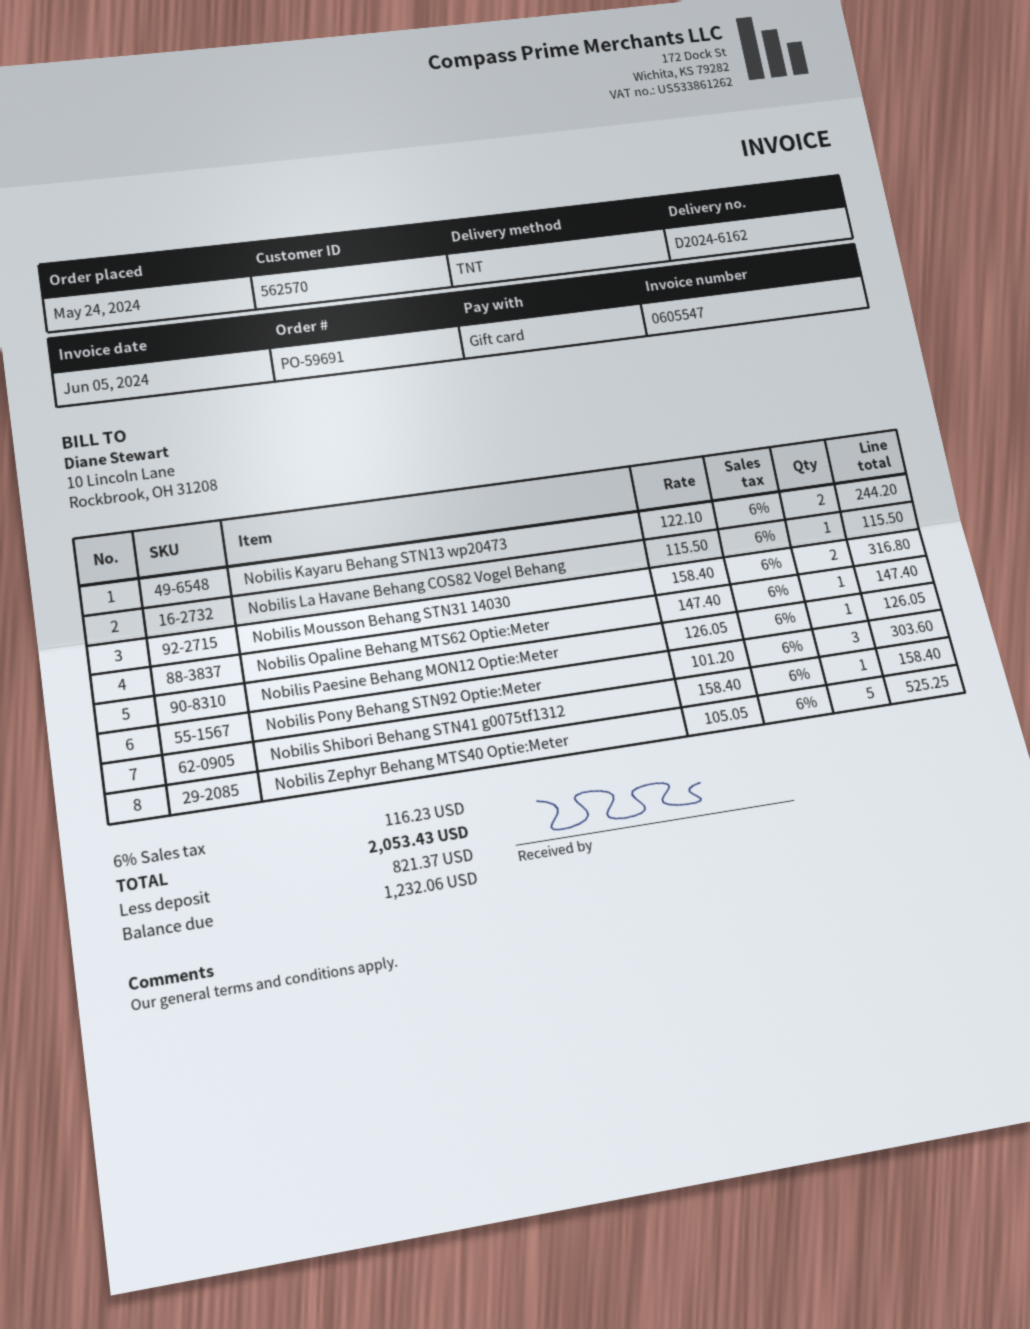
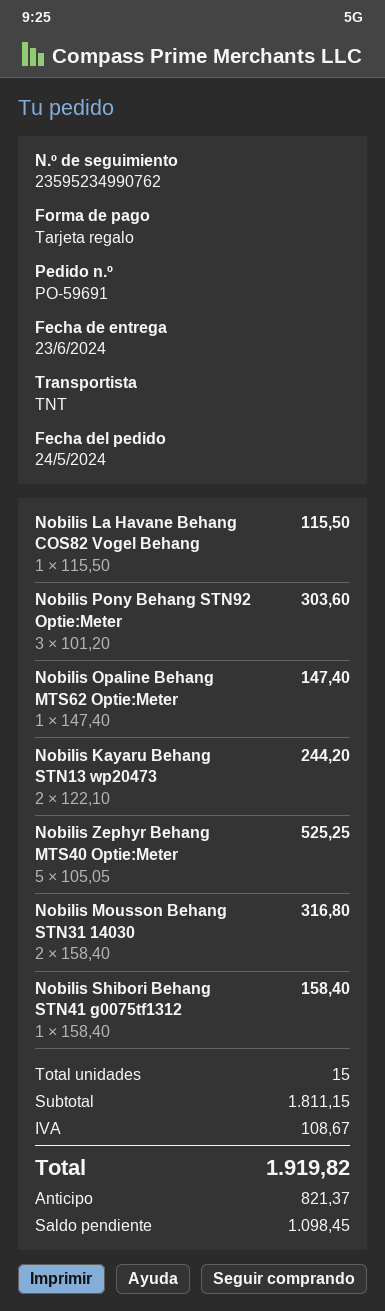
Nobilis Paesine Behang MON12 Optie:Meter: 1 x 126.05 = 126.05 -> none
tax: 116.23 -> 108.67
total: 2053.43 -> 1919.82
balance: 1232.06 -> 1098.45

